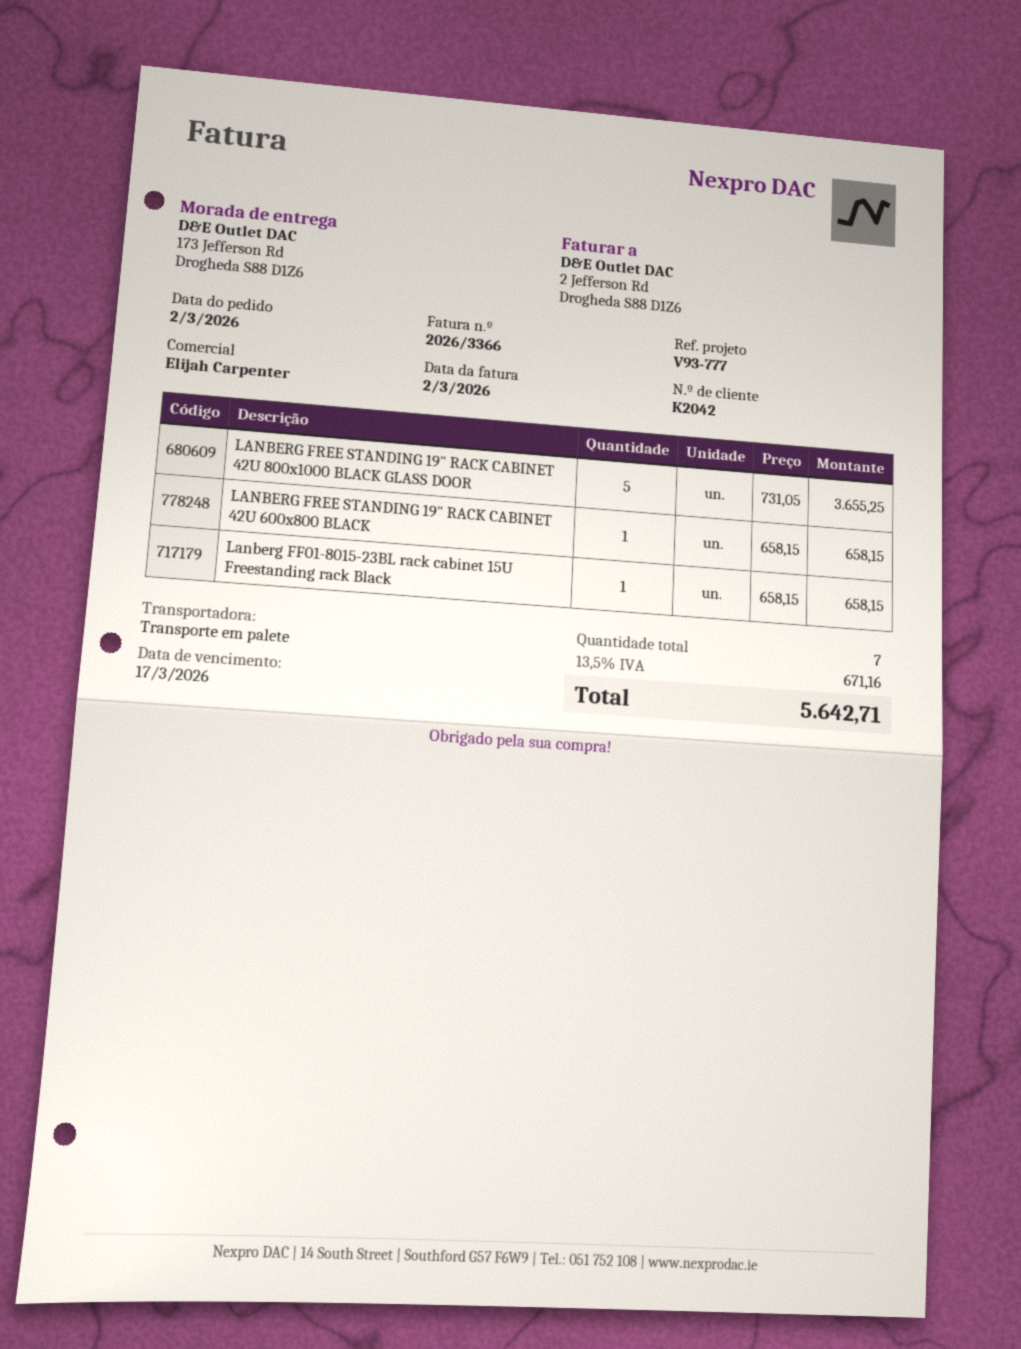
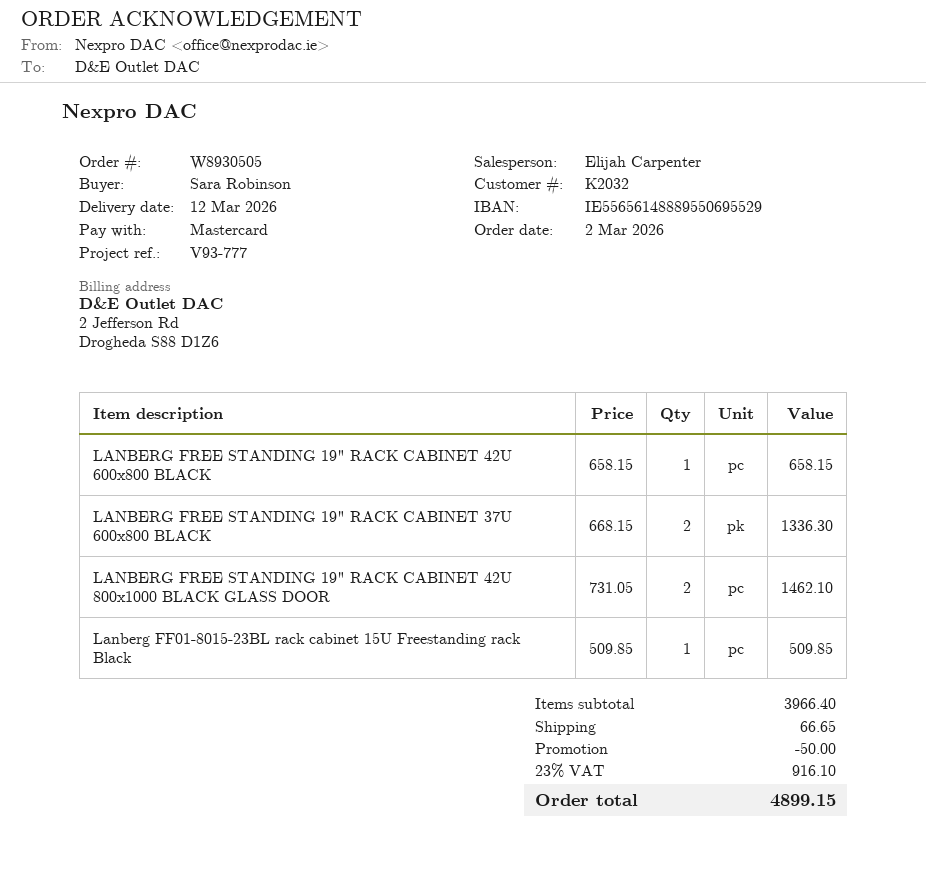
customer number: K2042 -> K2032
LANBERG FREE STANDING 19" RACK CABINET 42U 800x1000 BLACK GLASS DOOR: 5 x 731.05 = 3655.25 -> 2 x 731.05 = 1462.10
Lanberg FF01-8015-23BL rack cabinet 15U Freestanding rack Black: 1 x 658.15 = 658.15 -> 1 x 509.85 = 509.85
LANBERG FREE STANDING 19" RACK CABINET 37U 600x800 BLACK: none -> 2 x 668.15 = 1336.30
discount: none -> 50.00
shipping: none -> 66.65
tax: 13.5% = 671.16 -> 23% = 916.10
total: 5642.71 -> 4899.15

